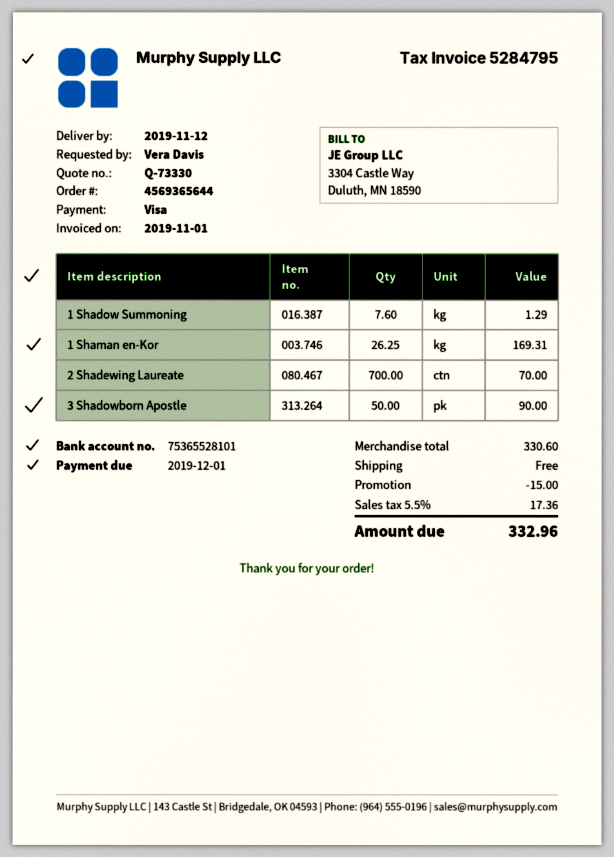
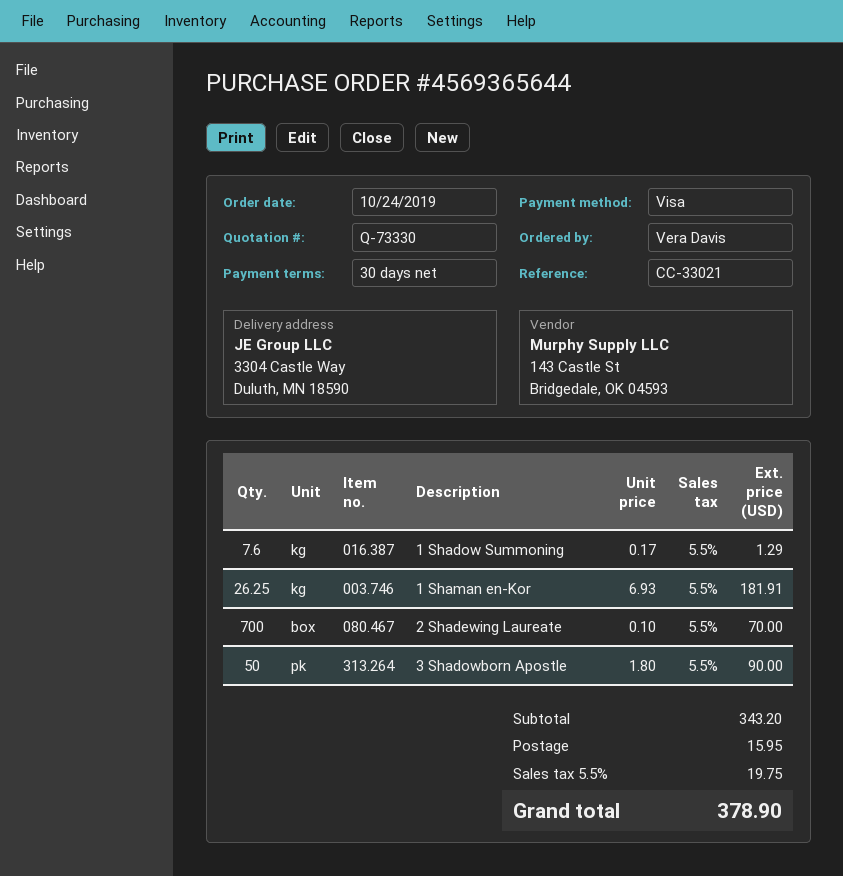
1 Shaman en-Kor: 26.25 for 169.31 -> 26.25 for 181.91
subtotal: 330.60 -> 343.20
discount: 15.00 -> none
shipping: 0.00 -> 15.95
tax: 5.5% = 17.36 -> 5.5% = 19.75
total: 332.96 -> 378.90

